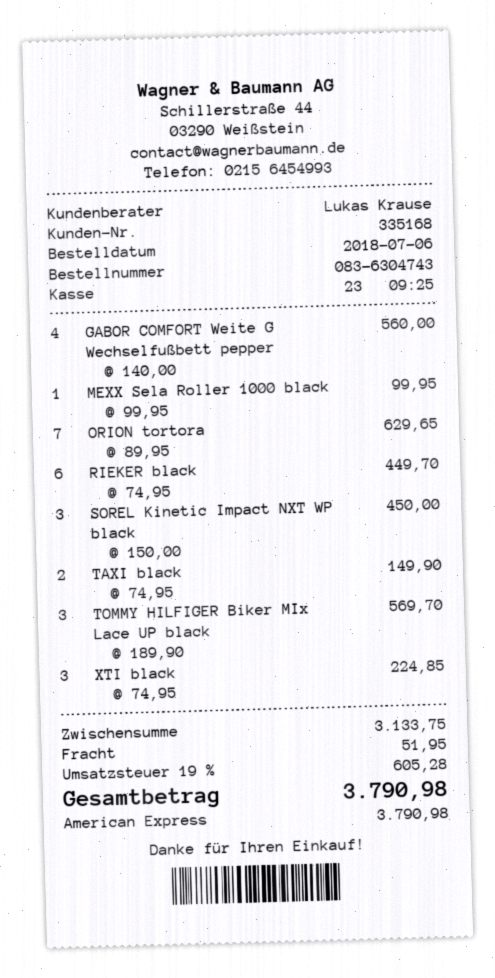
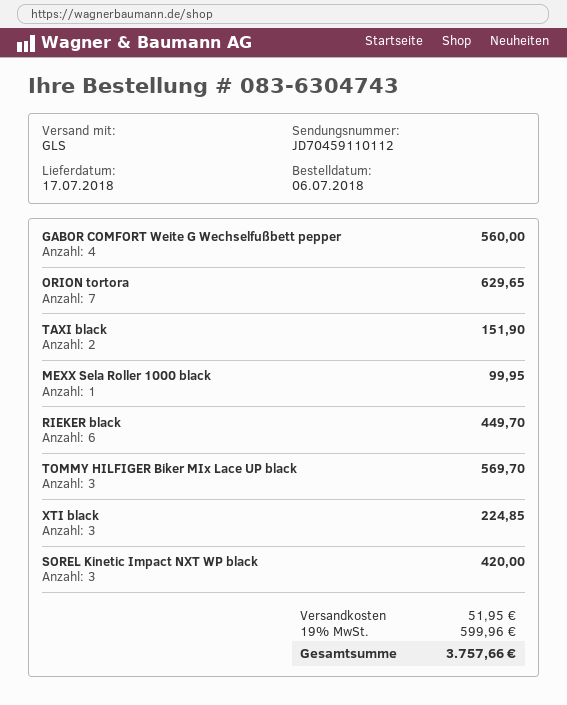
SOREL Kinetic Impact NXT WP black: 3 for 450.00 -> 3 for 420.00
TAXI black: 2 for 149.90 -> 2 for 151.90
tax: 19% = 605.28 -> 19% = 599.96
total: 3790.98 -> 3757.66

